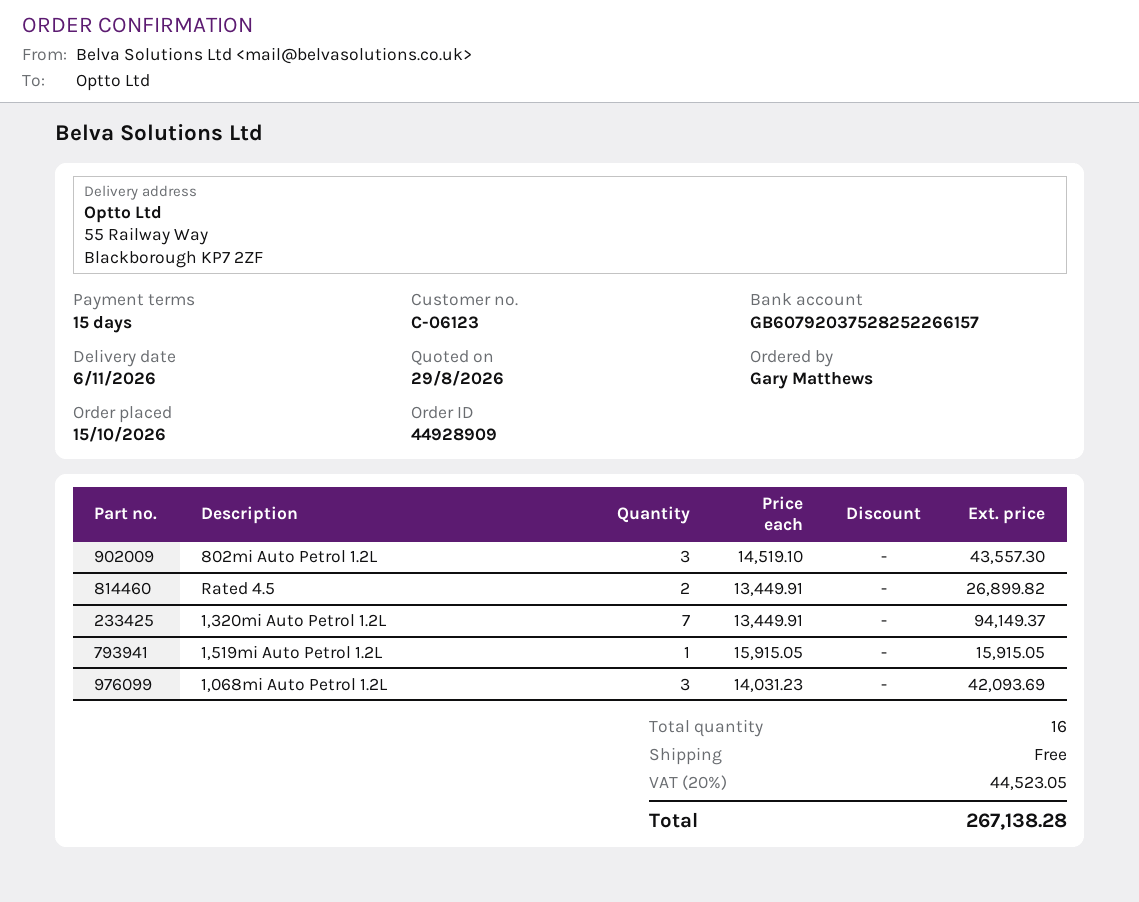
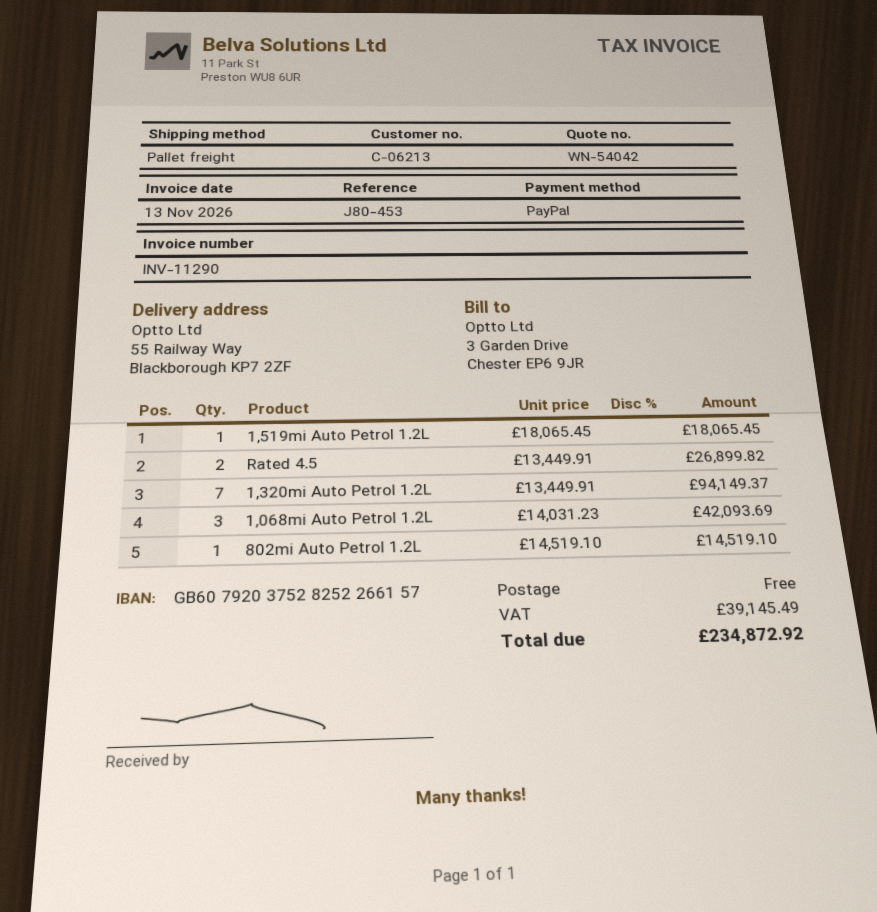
customer number: C-06123 -> C-06213
802mi Auto Petrol 1.2L: 3 x 14519.10 = 43557.30 -> 1 x 14519.10 = 14519.10
1,519mi Auto Petrol 1.2L: 1 x 15915.05 = 15915.05 -> 1 x 18065.45 = 18065.45
tax: 44523.05 -> 39145.49
total: 267138.28 -> 234872.92

